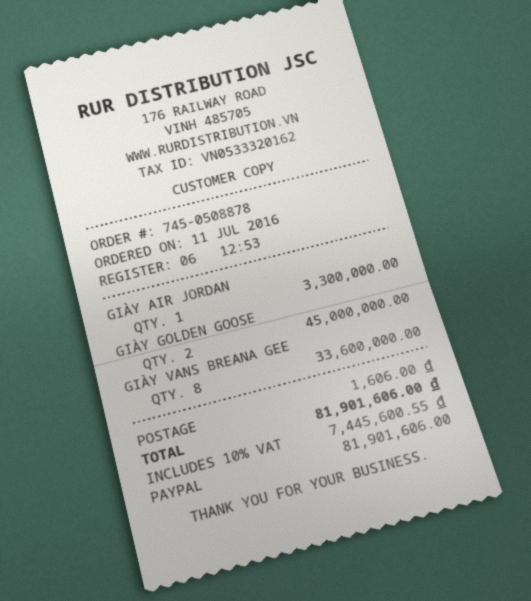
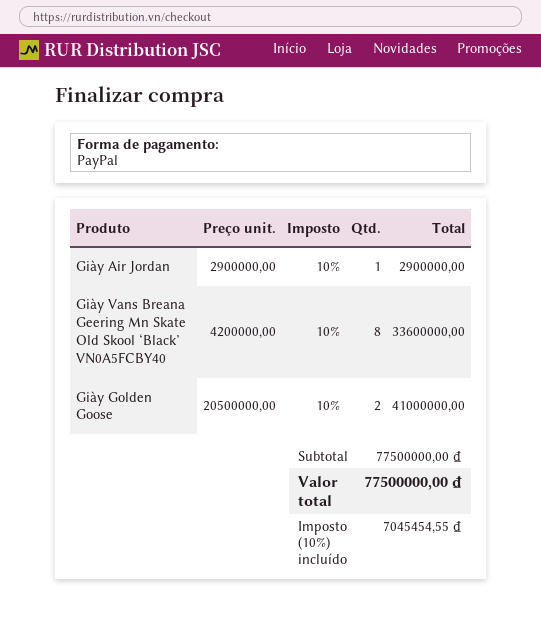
GIÀY AIR JORDAN: 1 for 3300000.00 -> 1 for 2900000.00
GIÀY GOLDEN GOOSE: 2 for 45000000.00 -> 2 for 41000000.00
shipping: 1606.00 -> none
tax: 10% = 7445600.55 -> 10% = 7045454.55
total: 81901606.00 -> 77500000.00

